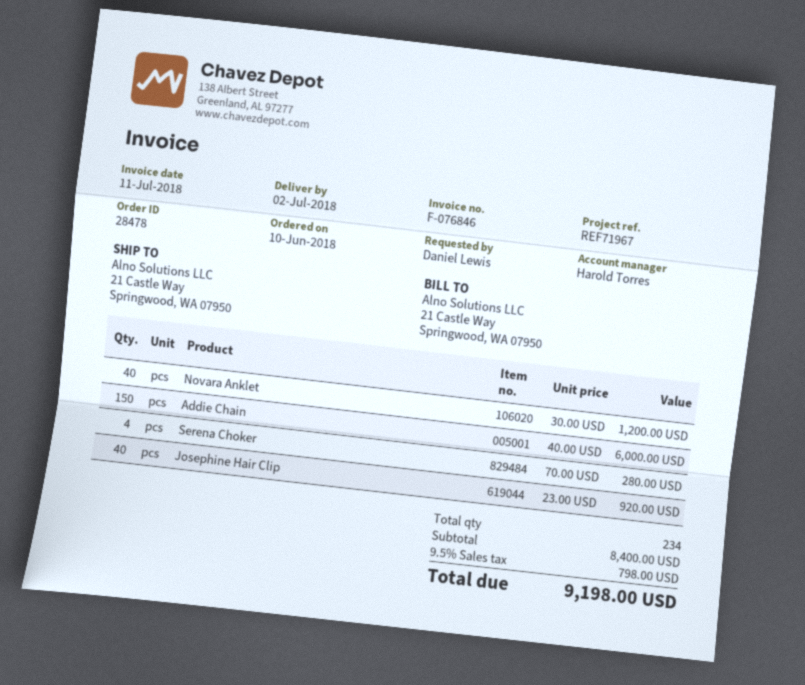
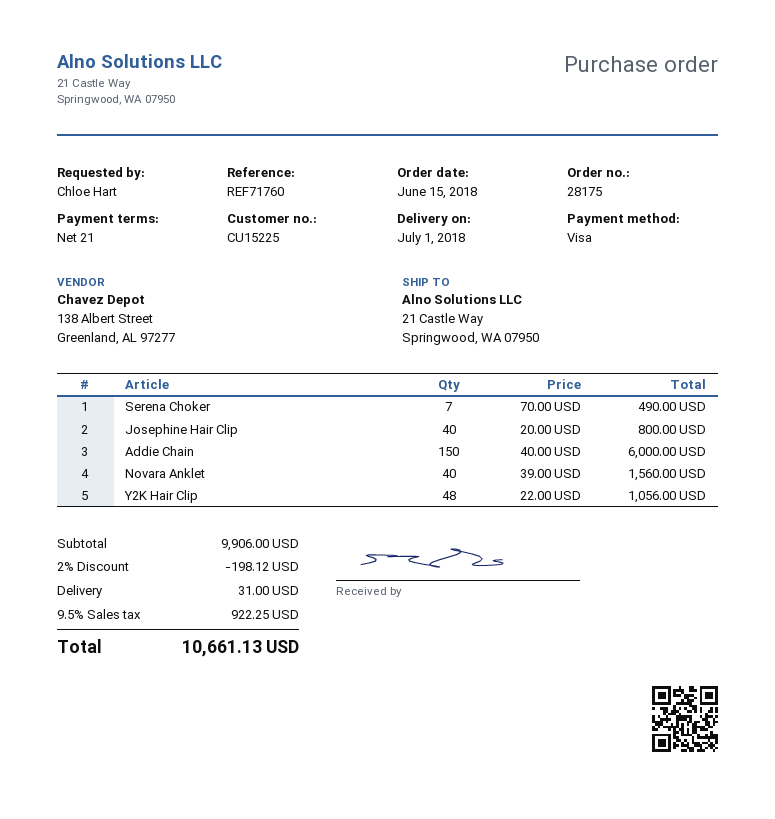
order number: 28478 -> 28175
order date: 2018-06-10 -> 2018-06-15
delivery date: 2018-07-02 -> 2018-07-01
reference: REF71967 -> REF71760
ordered by: Daniel Lewis -> Chloe Hart
Novara Anklet: 40 x 30.00 = 1200.00 -> 40 x 39.00 = 1560.00
Serena Choker: 4 x 70.00 = 280.00 -> 7 x 70.00 = 490.00
Josephine Hair Clip: 40 x 23.00 = 920.00 -> 40 x 20.00 = 800.00
Y2K Hair Clip: none -> 48 x 22.00 = 1056.00
subtotal: 8400.00 -> 9906.00
discount: none -> 2% = 198.12
shipping: none -> 31.00
tax: 9.5% = 798.00 -> 9.5% = 922.25
total: 9198.00 -> 10661.13

